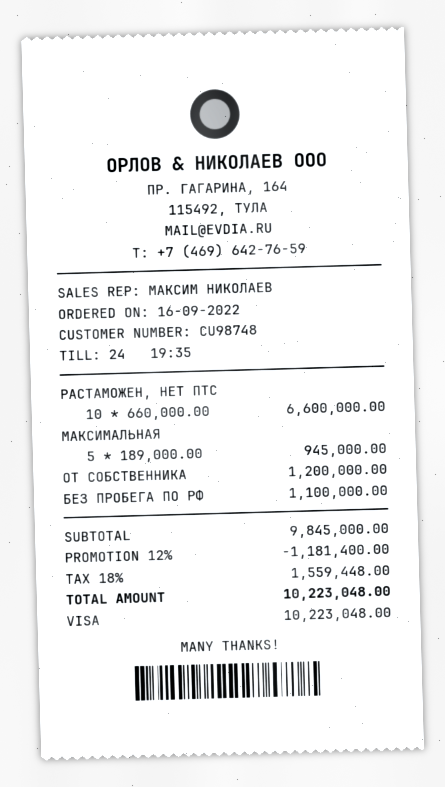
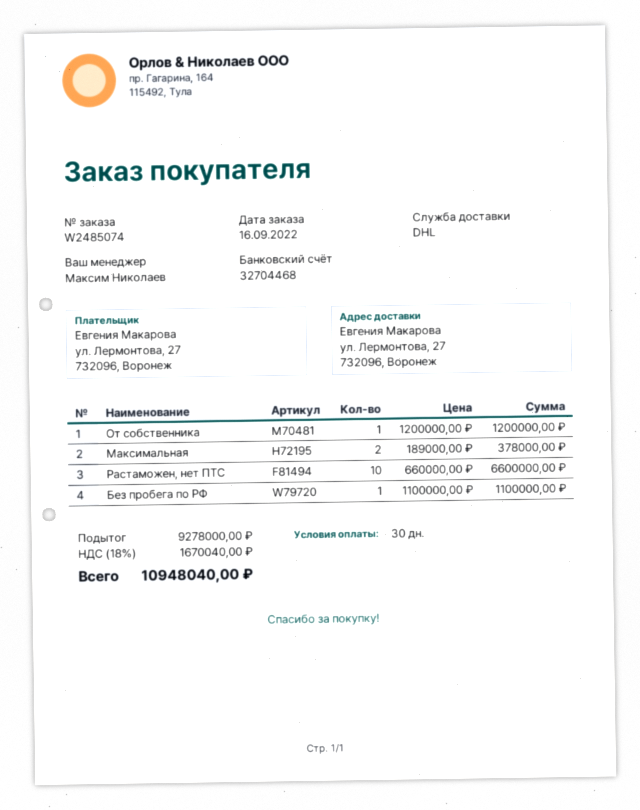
МАКСИМАЛЬНАЯ: 5 x 189000.00 = 945000.00 -> 2 x 189000.00 = 378000.00
subtotal: 9845000.00 -> 9278000.00
discount: 12% = 1181400.00 -> none
tax: 18% = 1559448.00 -> 18% = 1670040.00
total: 10223048.00 -> 10948040.00

